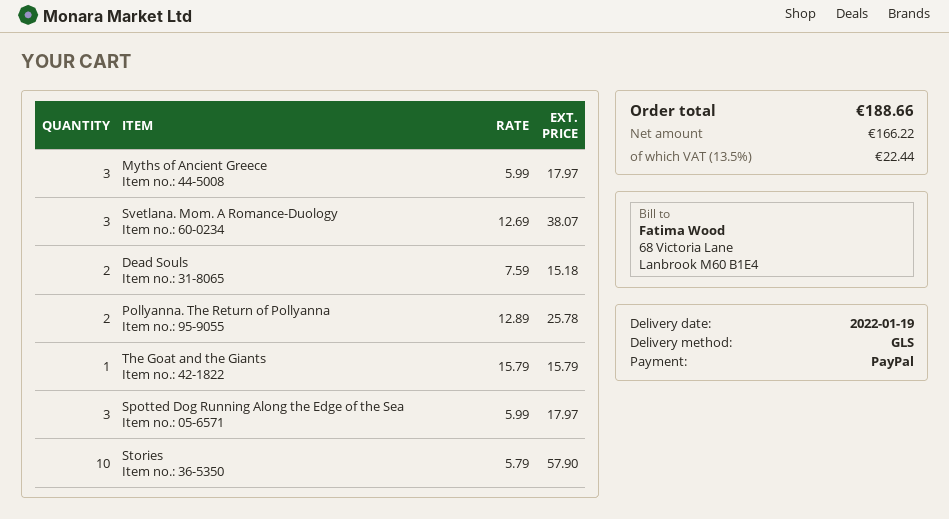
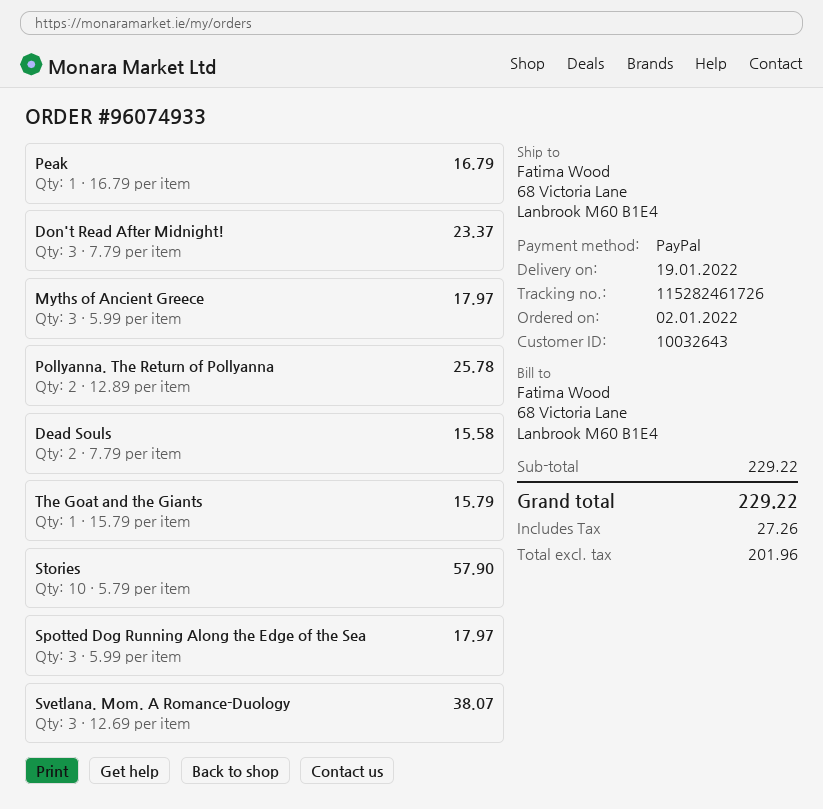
Dead Souls: 2 x 7.59 = 15.18 -> 2 x 7.79 = 15.58
Peak: none -> 1 x 16.79 = 16.79
Don't Read After Midnight!: none -> 3 x 7.79 = 23.37
net: 166.22 -> 201.96
tax: 22.44 -> 27.26
total: 188.66 -> 229.22

